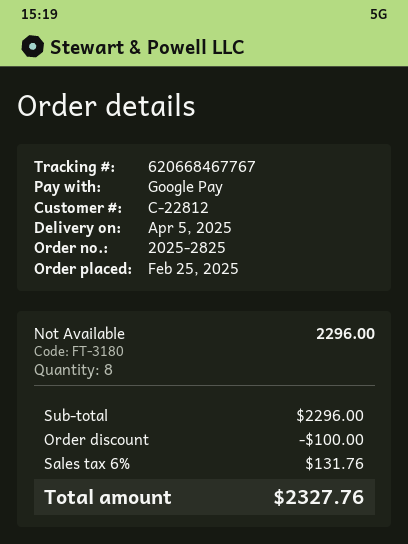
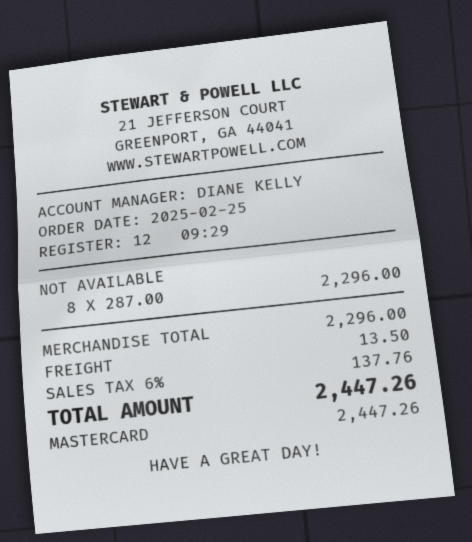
payment method: Google Pay -> Mastercard
discount: 100.00 -> none
shipping: none -> 13.50
tax: 6% = 131.76 -> 6% = 137.76
total: 2327.76 -> 2447.26

